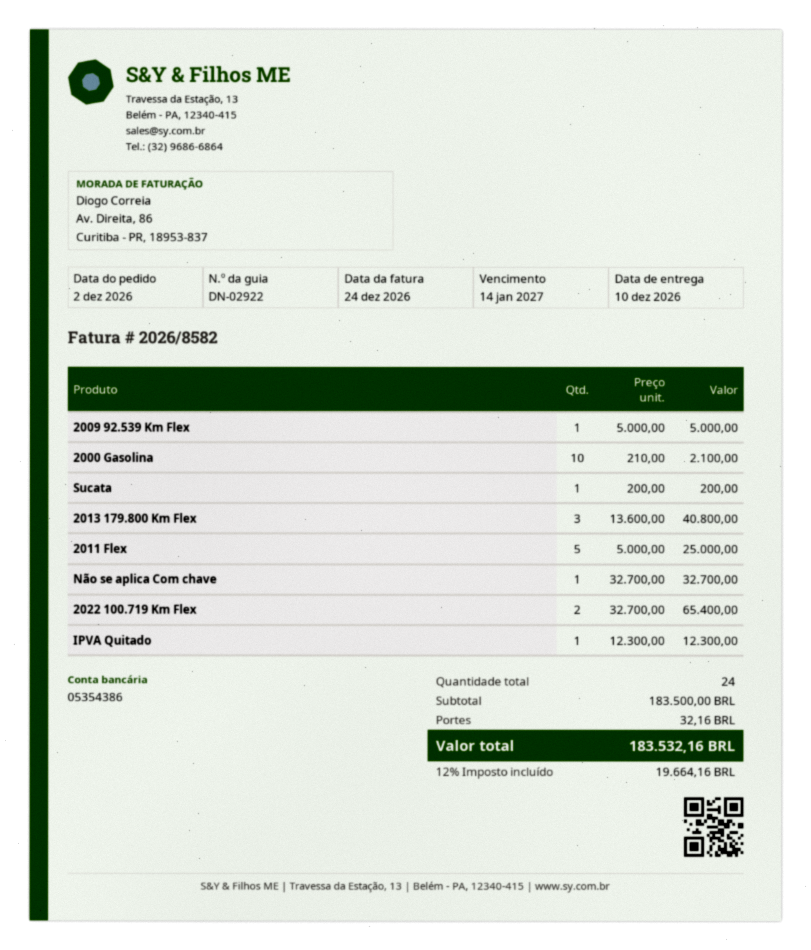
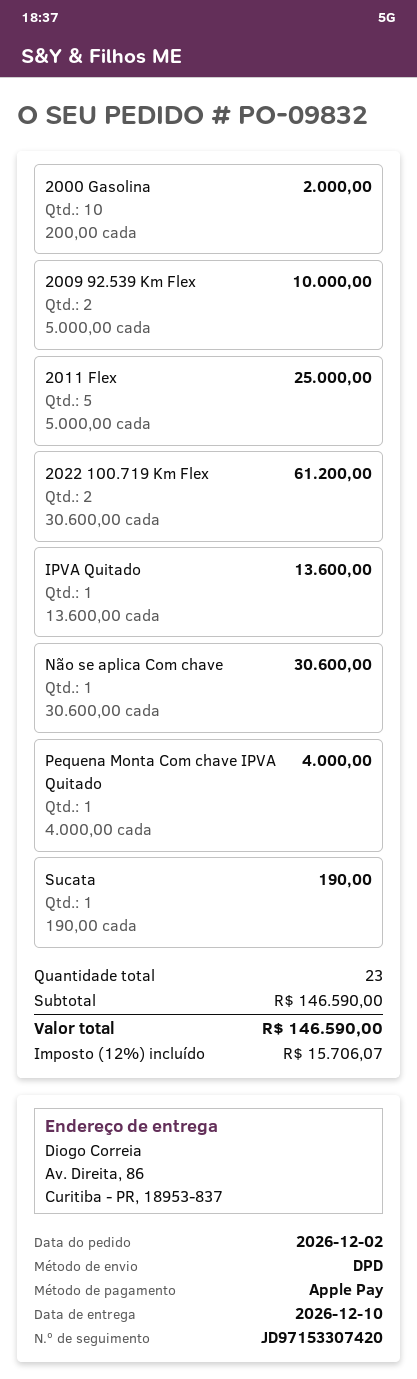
2009 92.539 Km Flex: 1 x 5000.00 = 5000.00 -> 2 x 5000.00 = 10000.00
2000 Gasolina: 10 x 210.00 = 2100.00 -> 10 x 200.00 = 2000.00
Sucata: 1 x 200.00 = 200.00 -> 1 x 190.00 = 190.00
2013 179.800 Km Flex: 3 x 13600.00 = 40800.00 -> none
Não se aplica Com chave: 1 x 32700.00 = 32700.00 -> 1 x 30600.00 = 30600.00
2022 100.719 Km Flex: 2 x 32700.00 = 65400.00 -> 2 x 30600.00 = 61200.00
IPVA Quitado: 1 x 12300.00 = 12300.00 -> 1 x 13600.00 = 13600.00
Pequena Monta Com chave IPVA Quitado: none -> 1 x 4000.00 = 4000.00
total quantity: 24 -> 23
subtotal: 183500.00 -> 146590.00
shipping: 32.16 -> none
tax: 12% = 19664.16 -> 12% = 15706.07
total: 183532.16 -> 146590.00

